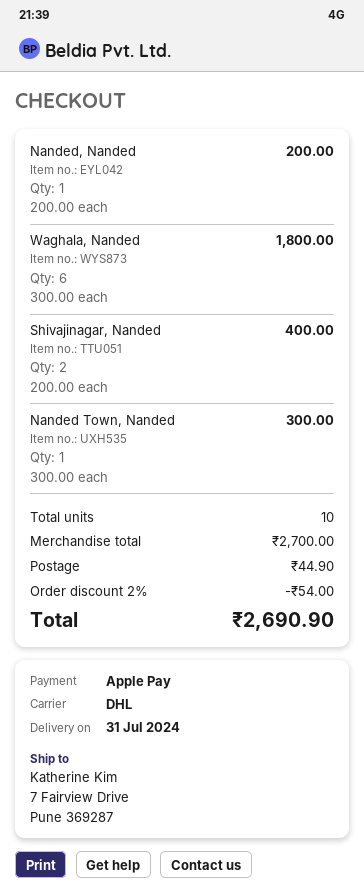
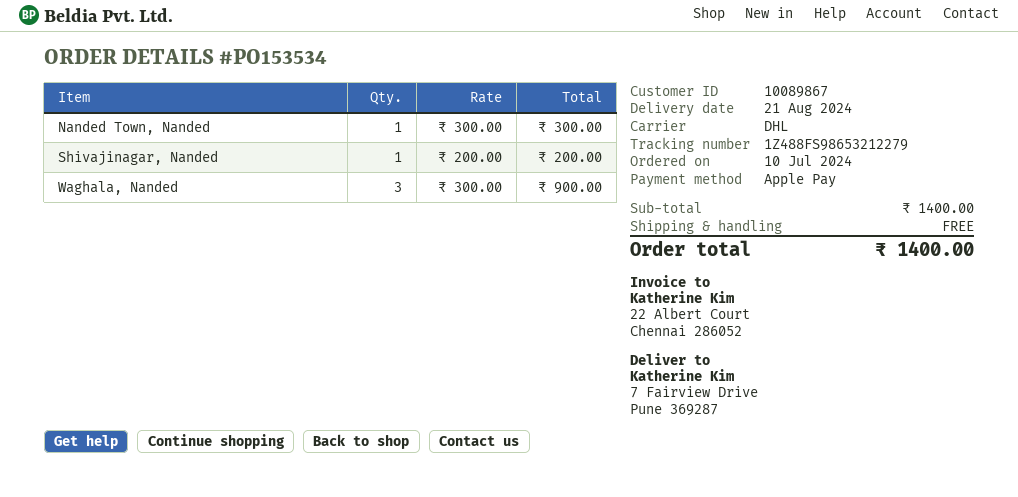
delivery date: 2024-07-31 -> 2024-08-21
Nanded, Nanded: 1 x 200.00 = 200.00 -> none
Waghala, Nanded: 6 x 300.00 = 1800.00 -> 3 x 300.00 = 900.00
Shivajinagar, Nanded: 2 x 200.00 = 400.00 -> 1 x 200.00 = 200.00
subtotal: 2700.00 -> 1400.00
discount: 2% = 54.00 -> none
shipping: 44.90 -> 0.00
total: 2690.90 -> 1400.00

